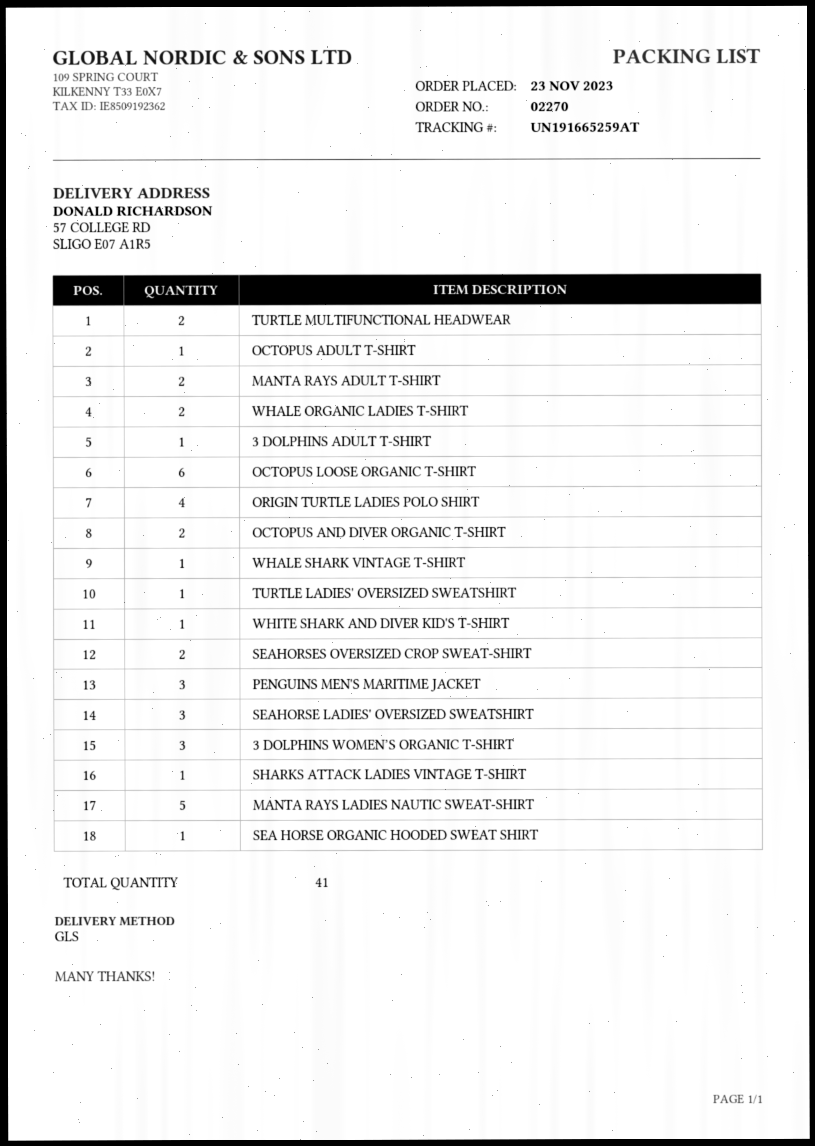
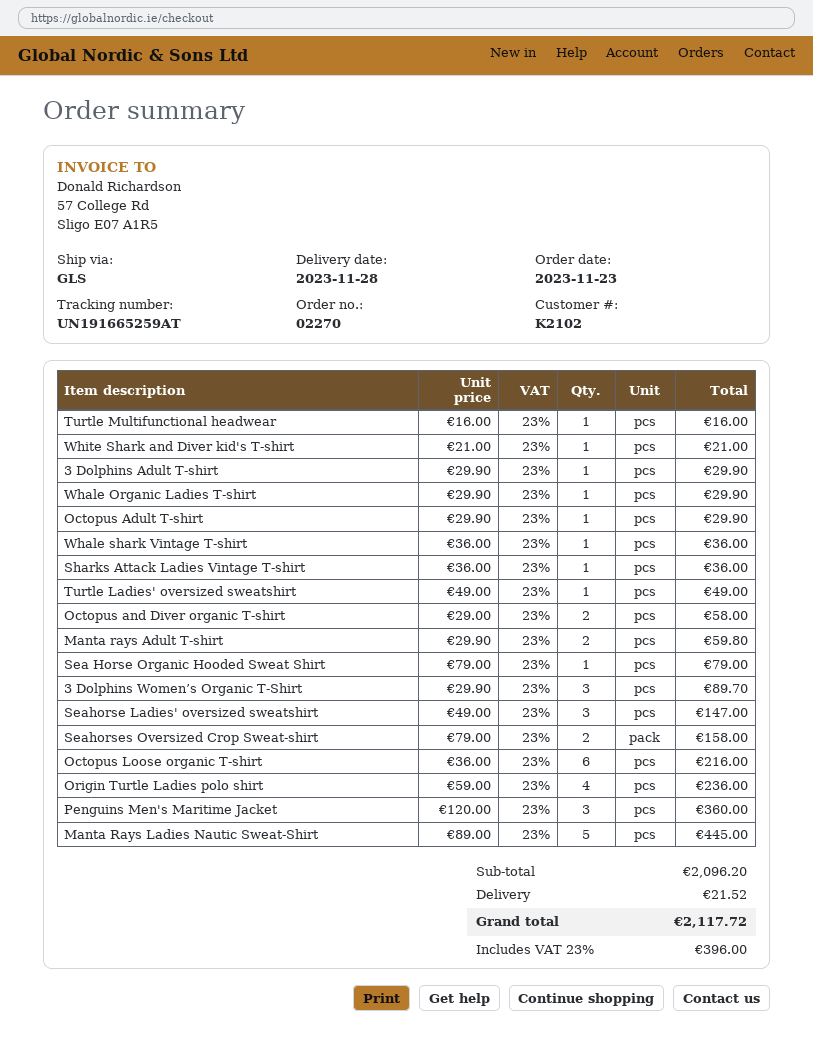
TURTLE MULTIFUNCTIONAL HEADWEAR: 2 -> 1
WHALE ORGANIC LADIES T-SHIRT: 2 -> 1

